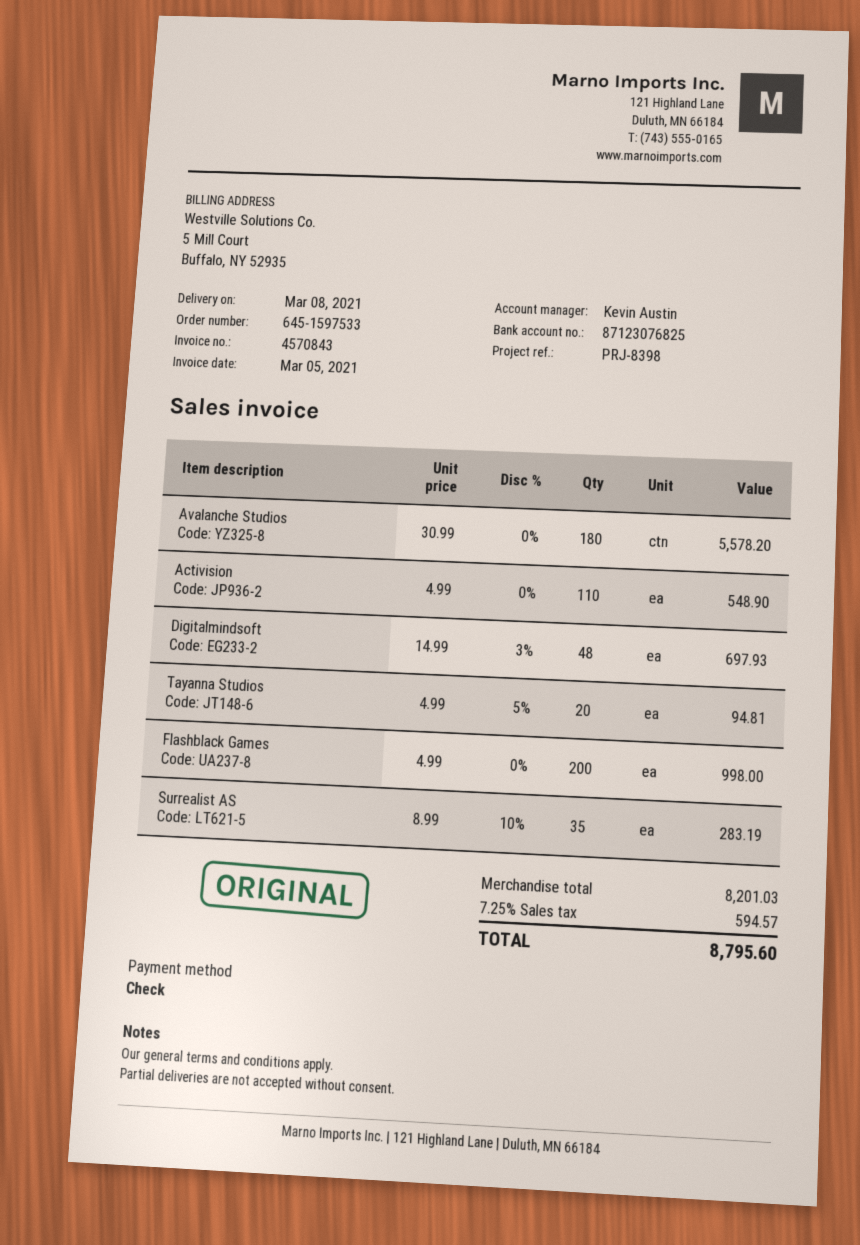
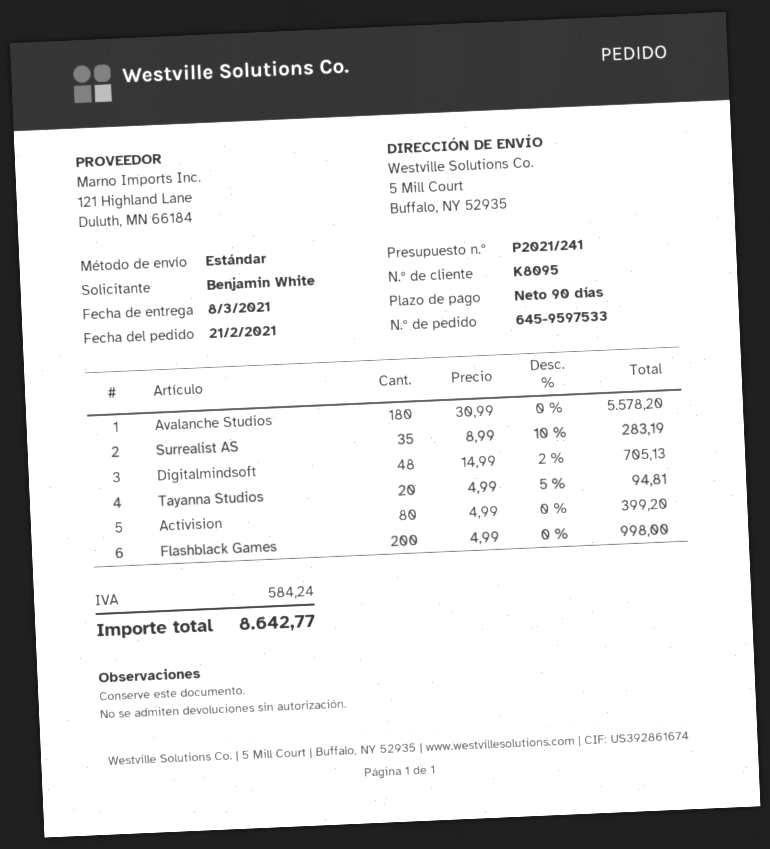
order number: 645-1597533 -> 645-9597533
Activision: 110 x 4.99 = 548.90 -> 80 x 4.99 = 399.20
Digitalmindsoft: 48 x 14.99 - 3% = 697.93 -> 48 x 14.99 - 2% = 705.13
tax: 594.57 -> 584.24
total: 8795.60 -> 8642.77

